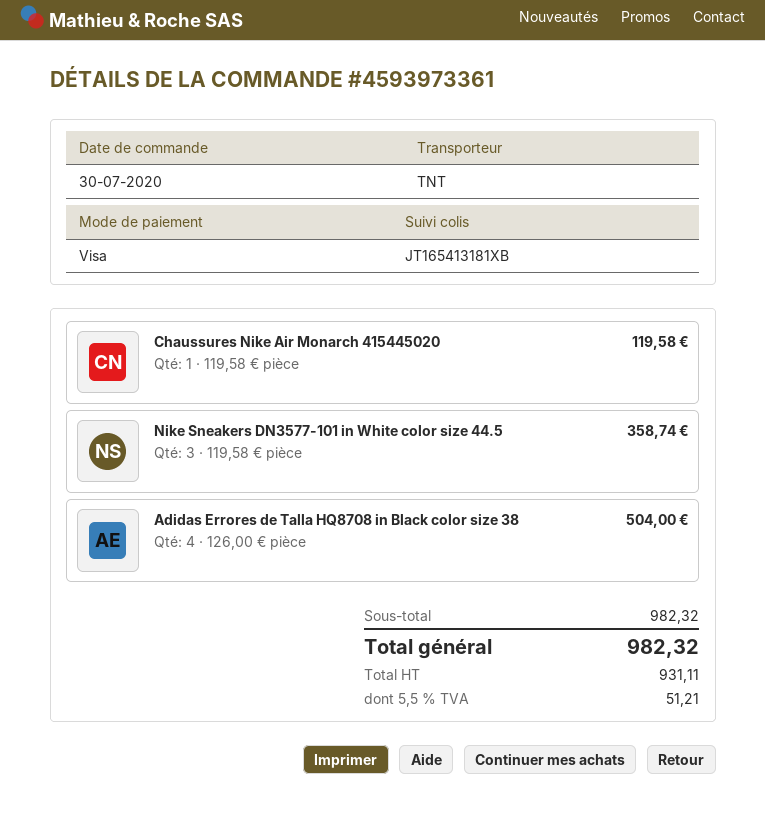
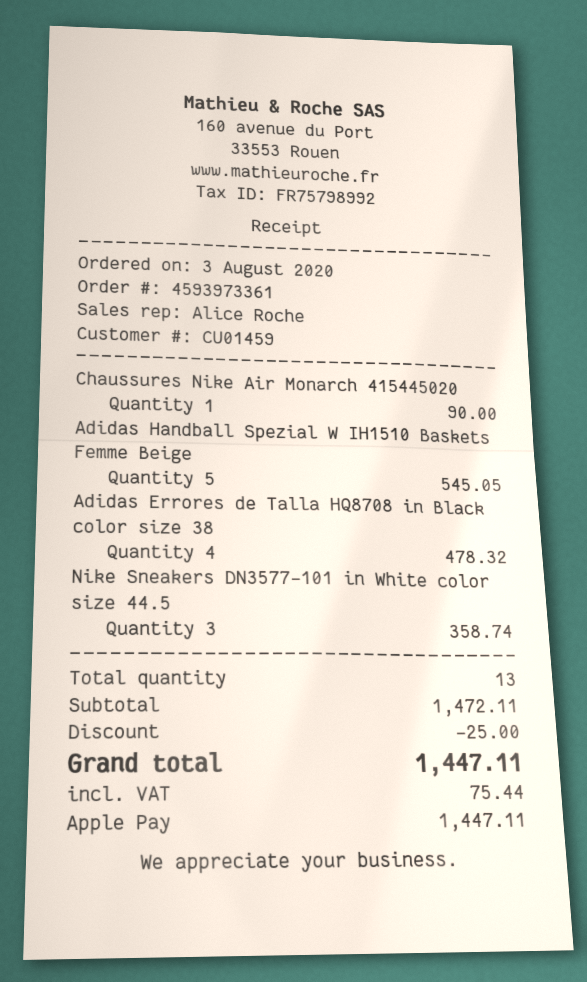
order date: 2020-07-30 -> 2020-08-03
payment method: Visa -> Apple Pay
Chaussures Nike Air Monarch 415445020: 1 for 119.58 -> 1 for 90.00
Adidas Errores de Talla HQ8708 in Black color size 38: 4 for 504.00 -> 4 for 478.32
Adidas Handball Spezial W IH1510 Baskets Femme Beige: none -> 5 for 545.05
subtotal: 982.32 -> 1472.11
discount: none -> 25.00
tax: 51.21 -> 75.44
total: 982.32 -> 1447.11

